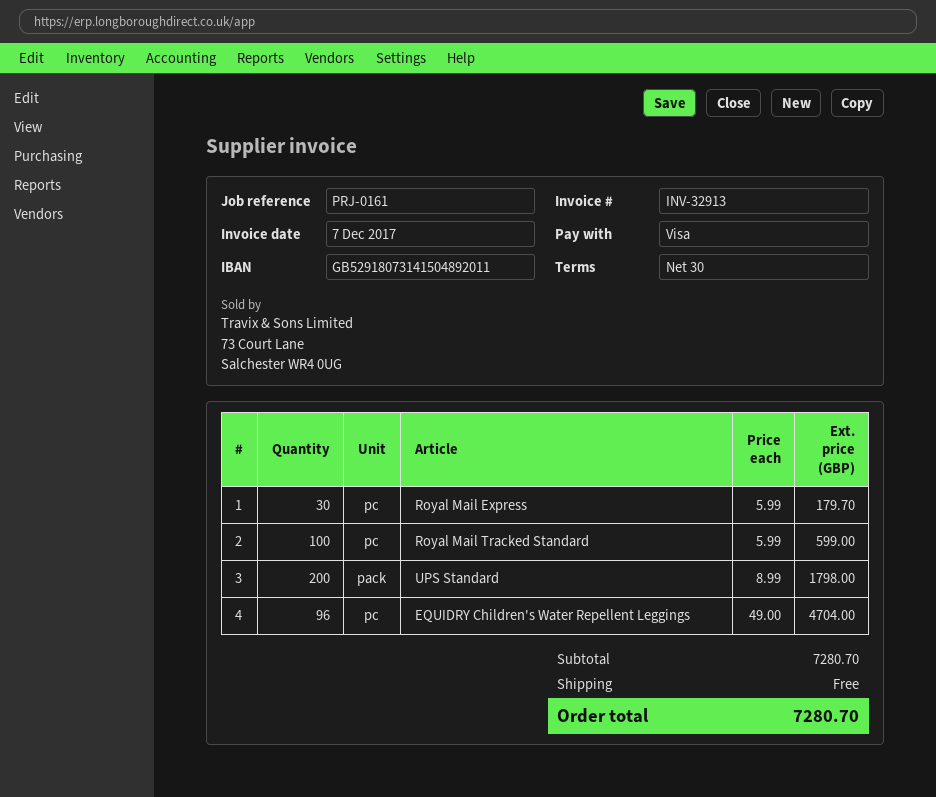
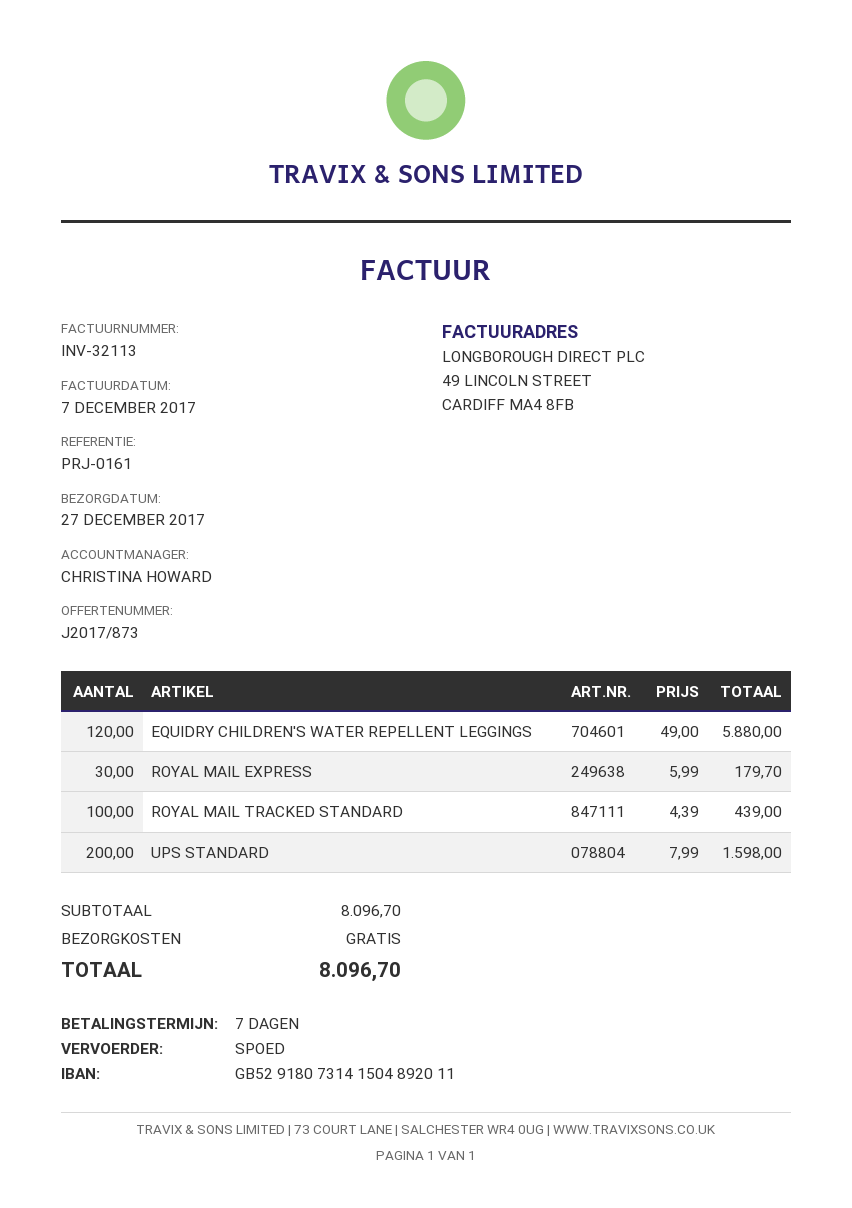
invoice number: INV-32913 -> INV-32113
payment terms: 30 days -> 7 days
Royal Mail Tracked Standard: 100 x 5.99 = 599.00 -> 100 x 4.39 = 439.00
UPS Standard: 200 x 8.99 = 1798.00 -> 200 x 7.99 = 1598.00
EQUIDRY Children's Water Repellent Leggings: 96 x 49.00 = 4704.00 -> 120 x 49.00 = 5880.00
subtotal: 7280.70 -> 8096.70
total: 7280.70 -> 8096.70

